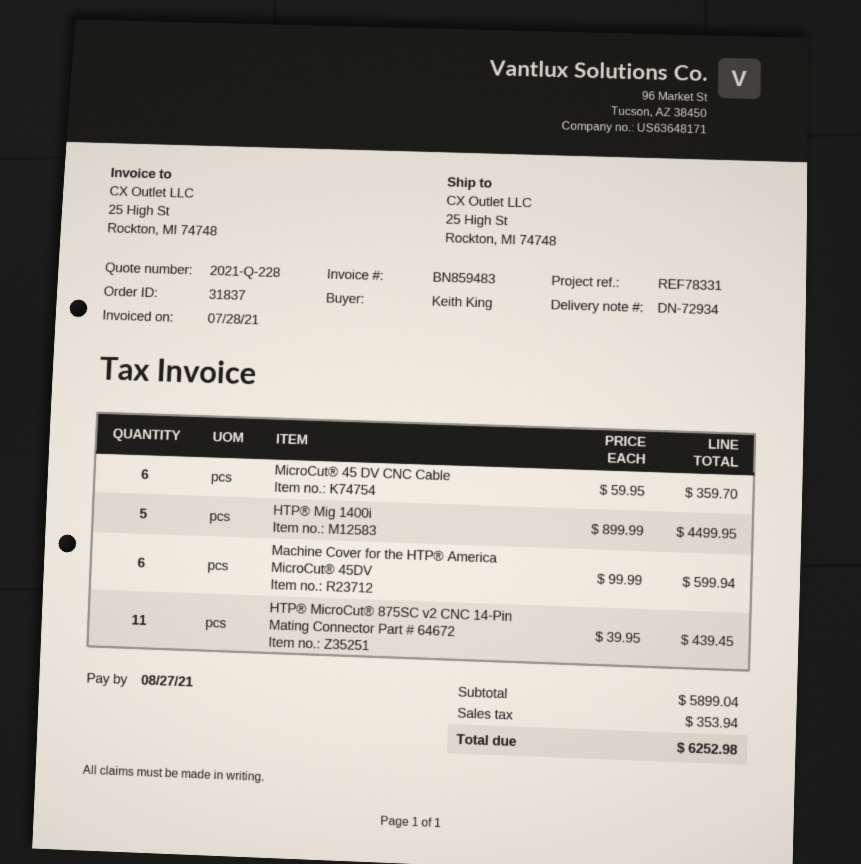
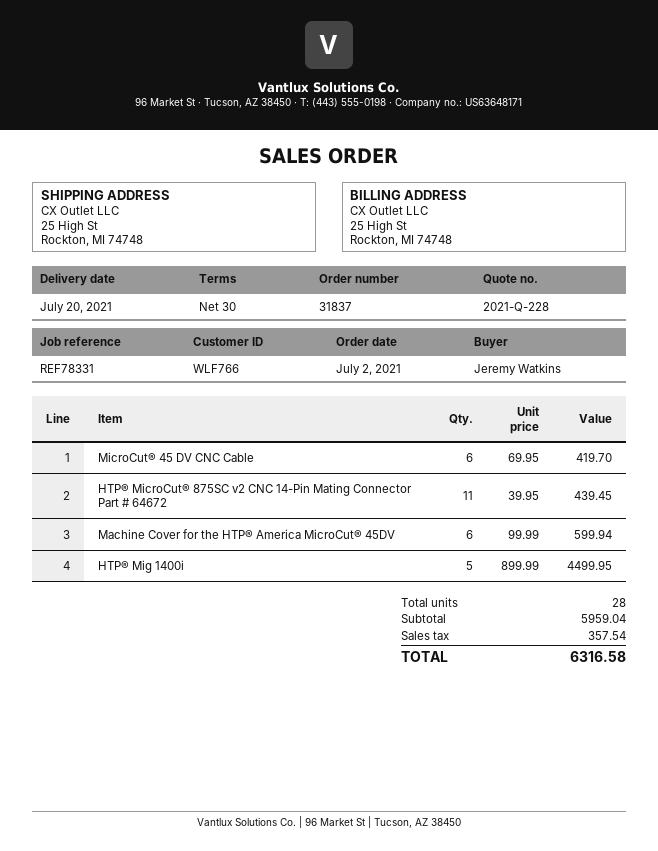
ordered by: Keith King -> Jeremy Watkins
MicroCut® 45 DV CNC Cable: 6 x 59.95 = 359.70 -> 6 x 69.95 = 419.70
subtotal: 5899.04 -> 5959.04
tax: 353.94 -> 357.54
total: 6252.98 -> 6316.58

